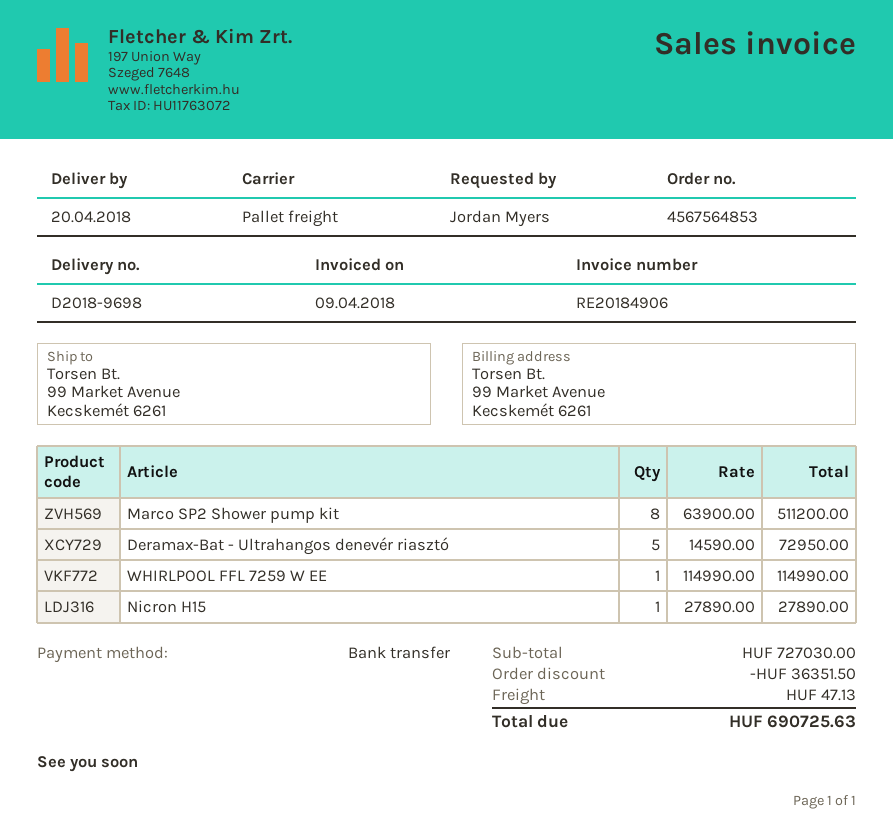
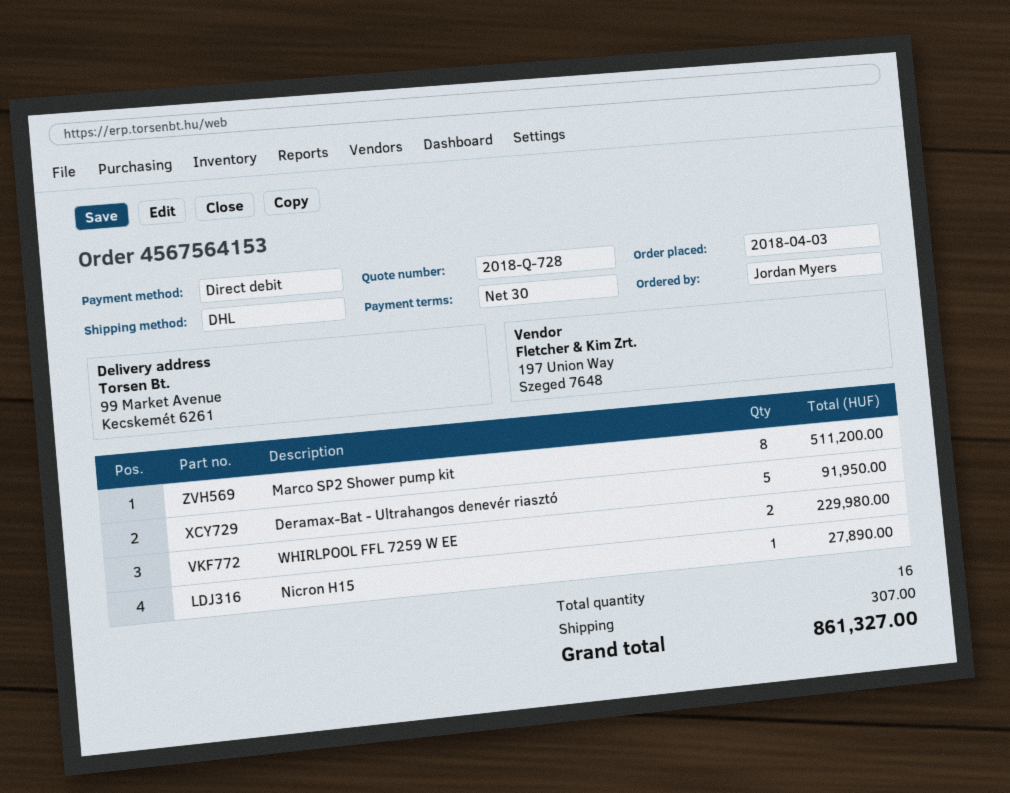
order number: 4567564853 -> 4567564153
payment method: bank transfer -> direct debit
shipping method: pallet freight -> DHL
Deramax-Bat - Ultrahangos denevér riasztó: 5 for 72950.00 -> 5 for 91950.00
WHIRLPOOL FFL 7259 W EE: 1 for 114990.00 -> 2 for 229980.00
discount: 36351.50 -> none
shipping: 47.13 -> 307.00
total: 690725.63 -> 861327.00

